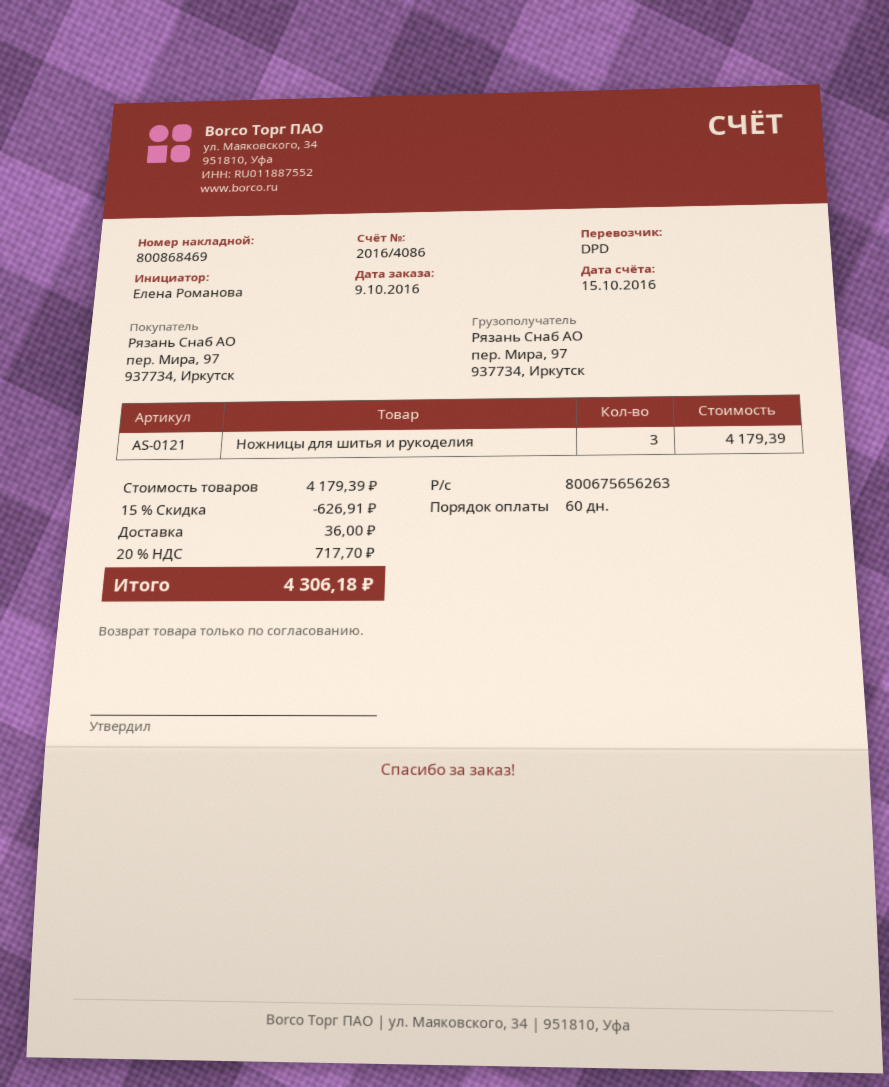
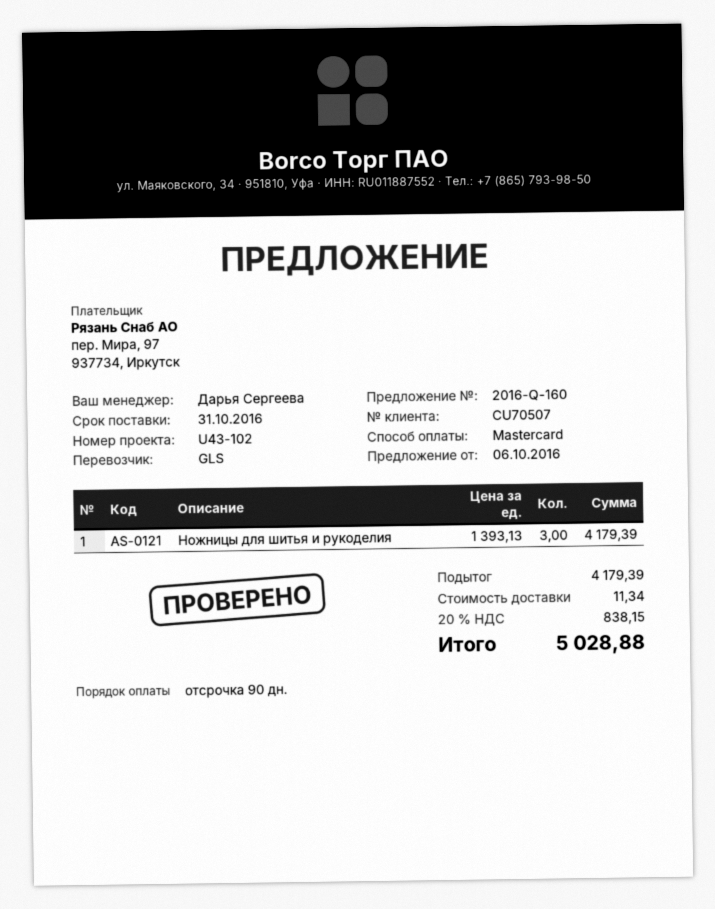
payment terms: 60 days -> 90 days
shipping method: DPD -> GLS
discount: 15% = 626.91 -> none
shipping: 36.00 -> 11.34
tax: 20% = 717.70 -> 20% = 838.15
total: 4306.18 -> 5028.88

